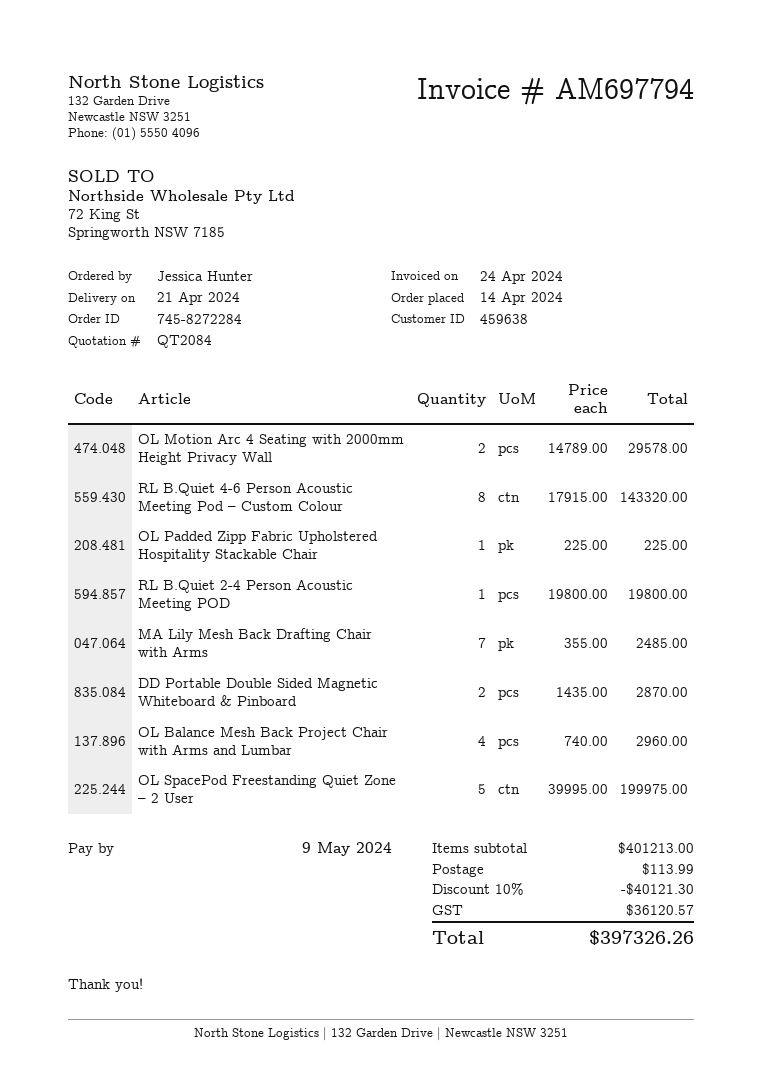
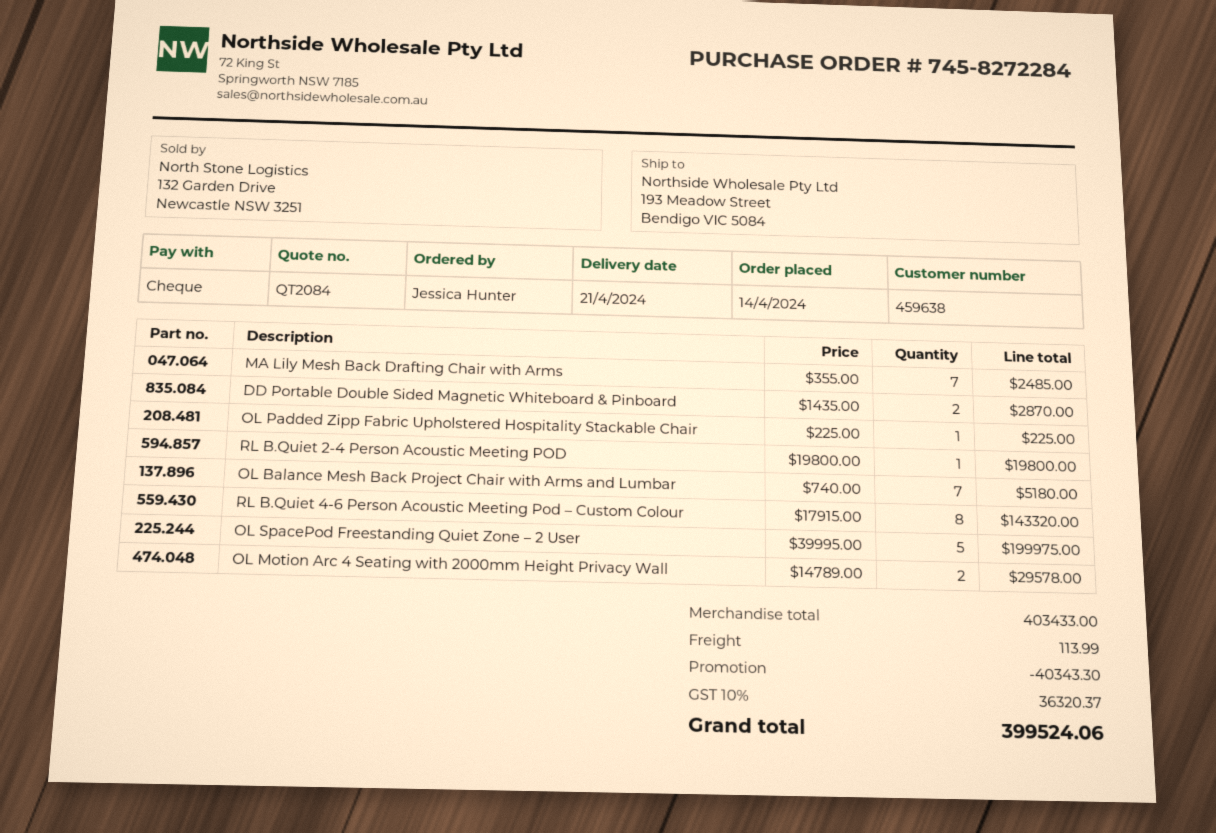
OL Balance Mesh Back Project Chair with Arms and Lumbar: 4 x 740.00 = 2960.00 -> 7 x 740.00 = 5180.00
subtotal: 401213.00 -> 403433.00
discount: 40121.30 -> 40343.30
tax: 36120.57 -> 36320.37
total: 397326.26 -> 399524.06

